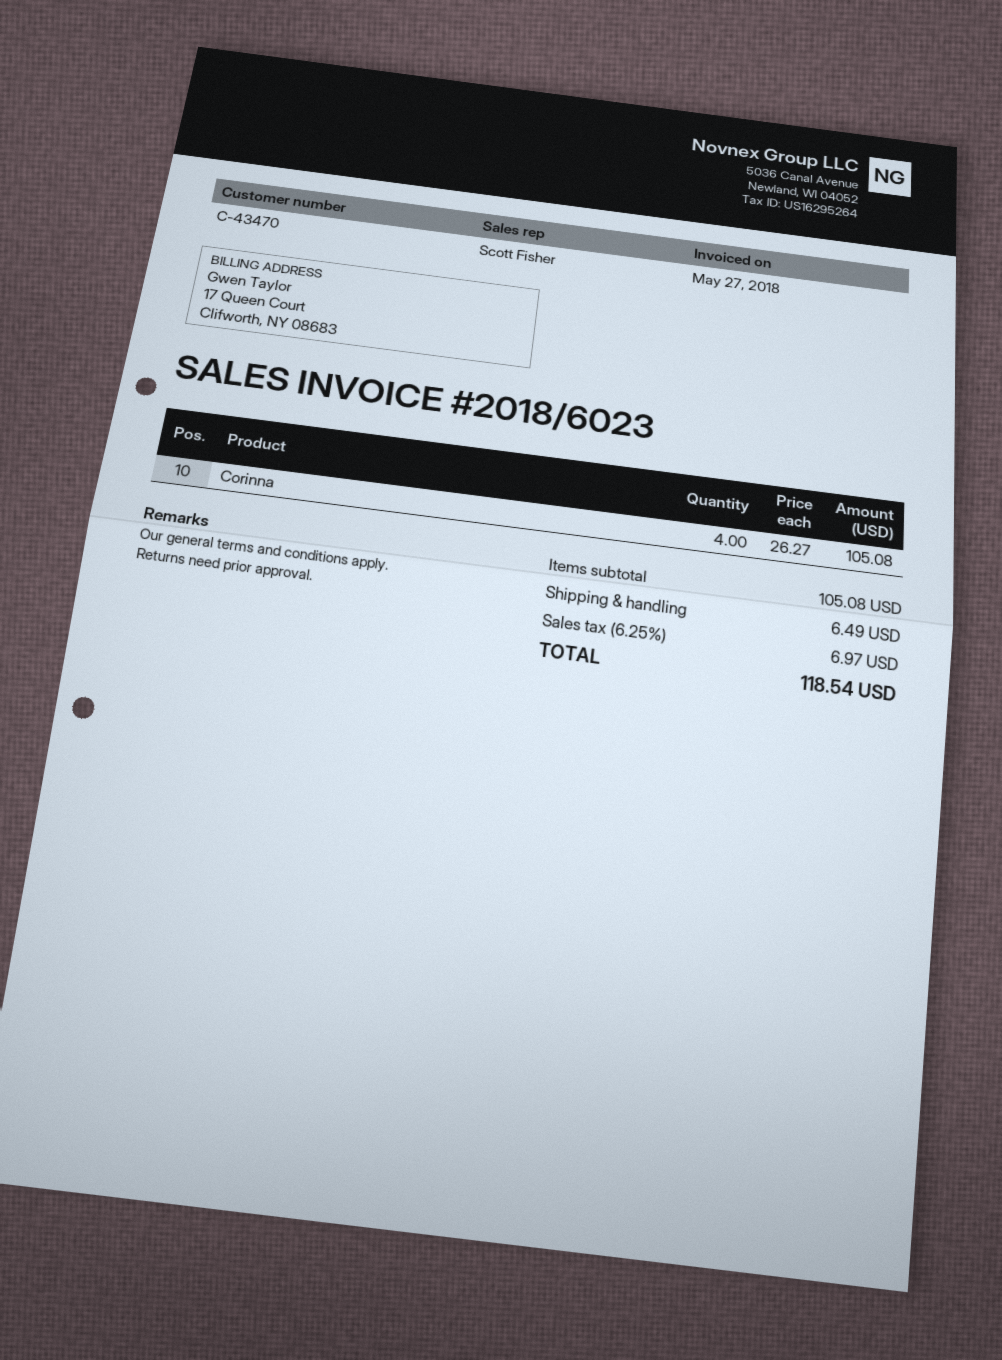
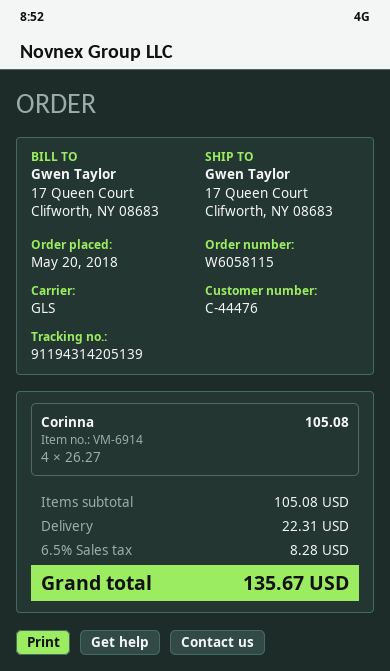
customer number: C-43470 -> C-44476
shipping: 6.49 -> 22.31
tax: 6.25% = 6.97 -> 6.5% = 8.28
total: 118.54 -> 135.67

